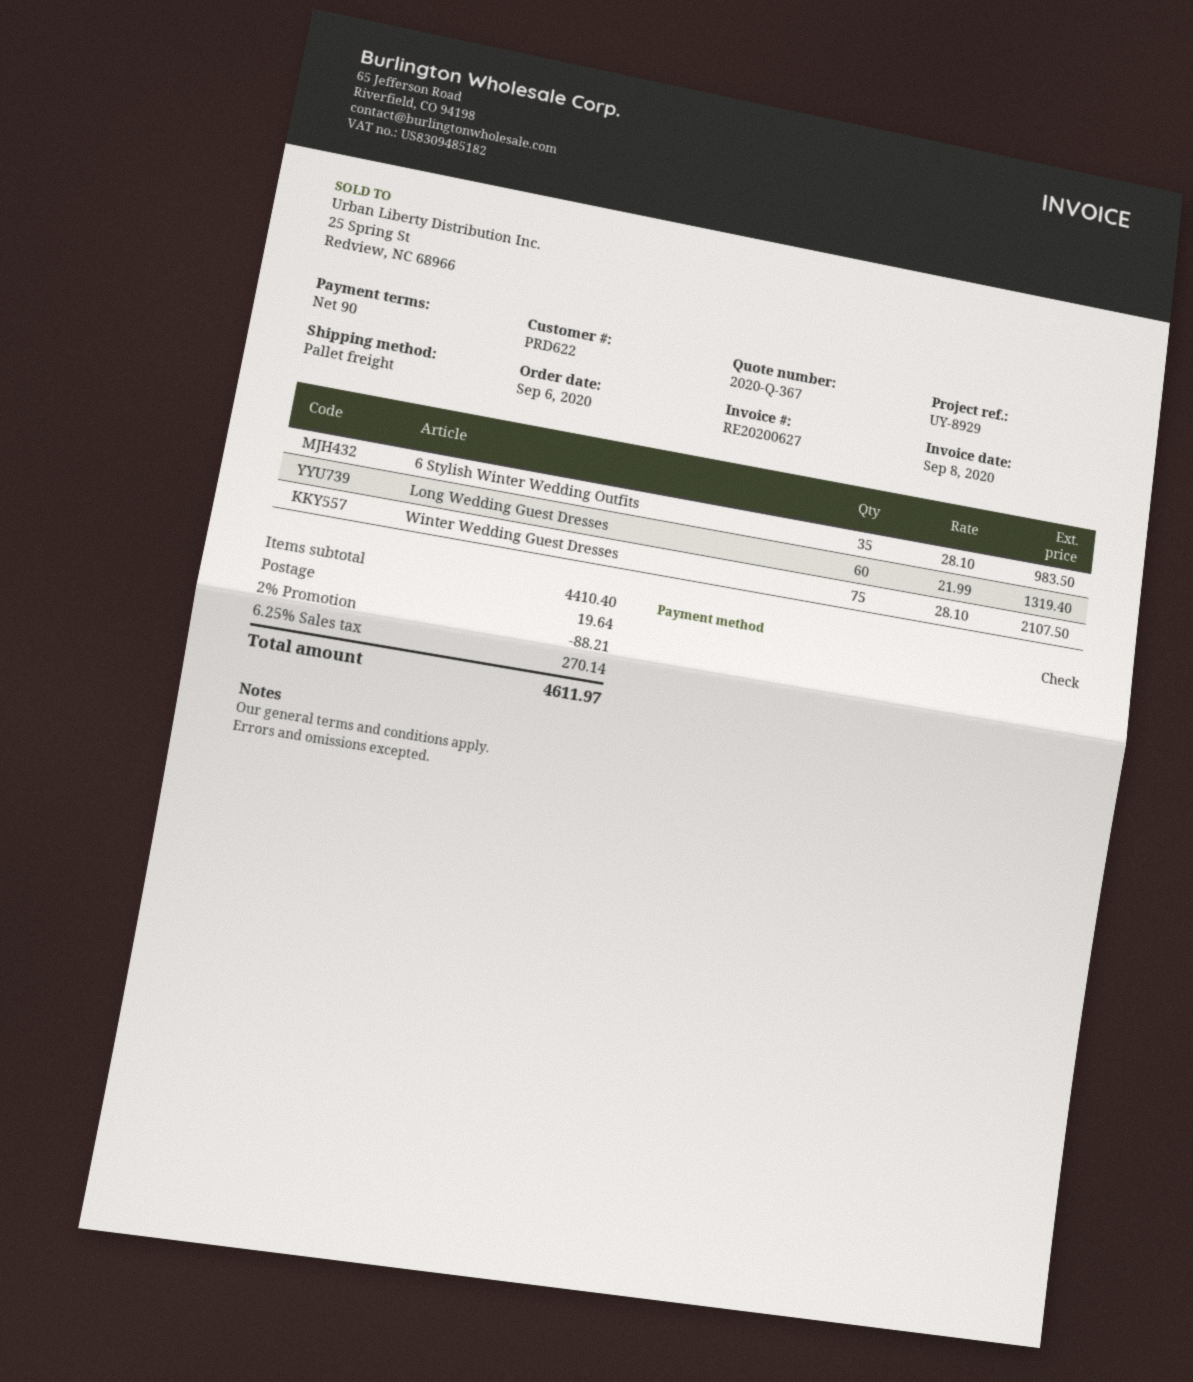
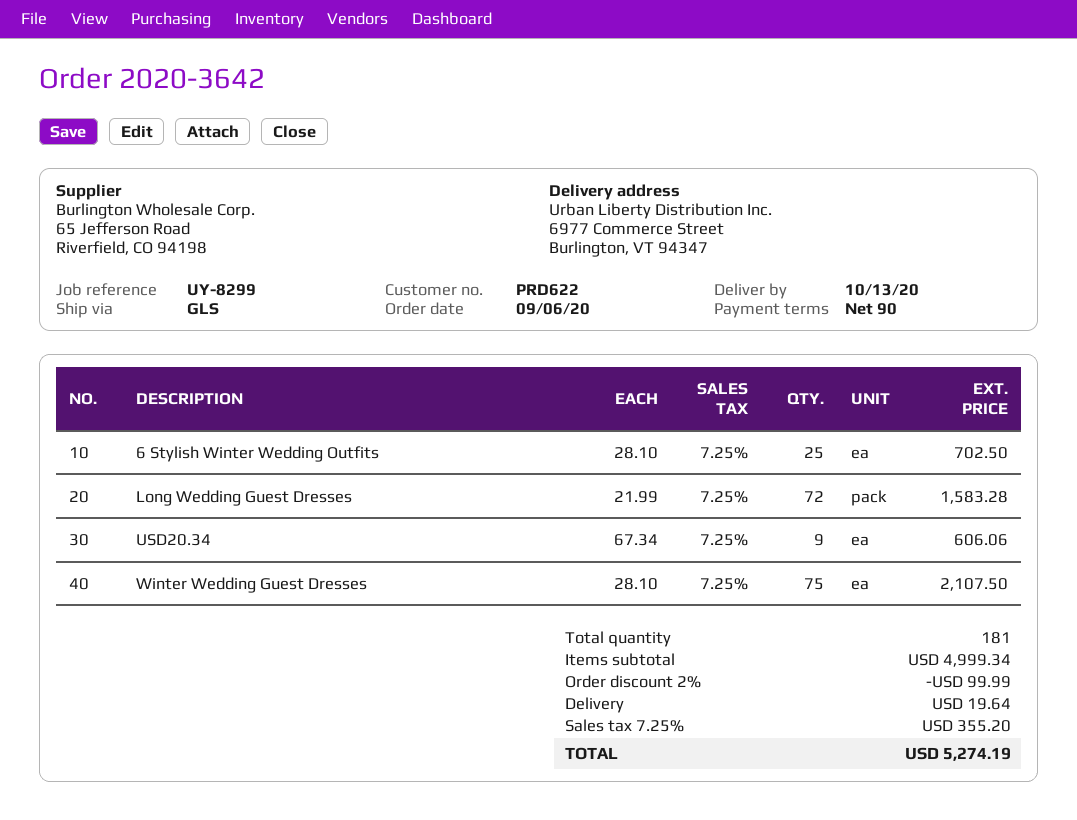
reference: UY-8929 -> UY-8299
shipping method: pallet freight -> GLS
6 Stylish Winter Wedding Outfits: 35 x 28.10 = 983.50 -> 25 x 28.10 = 702.50
Long Wedding Guest Dresses: 60 x 21.99 = 1319.40 -> 72 x 21.99 = 1583.28
USD20.34: none -> 9 x 67.34 = 606.06
subtotal: 4410.40 -> 4999.34
discount: 2% = 88.21 -> 2% = 99.99
tax: 6.25% = 270.14 -> 7.25% = 355.20
total: 4611.97 -> 5274.19

